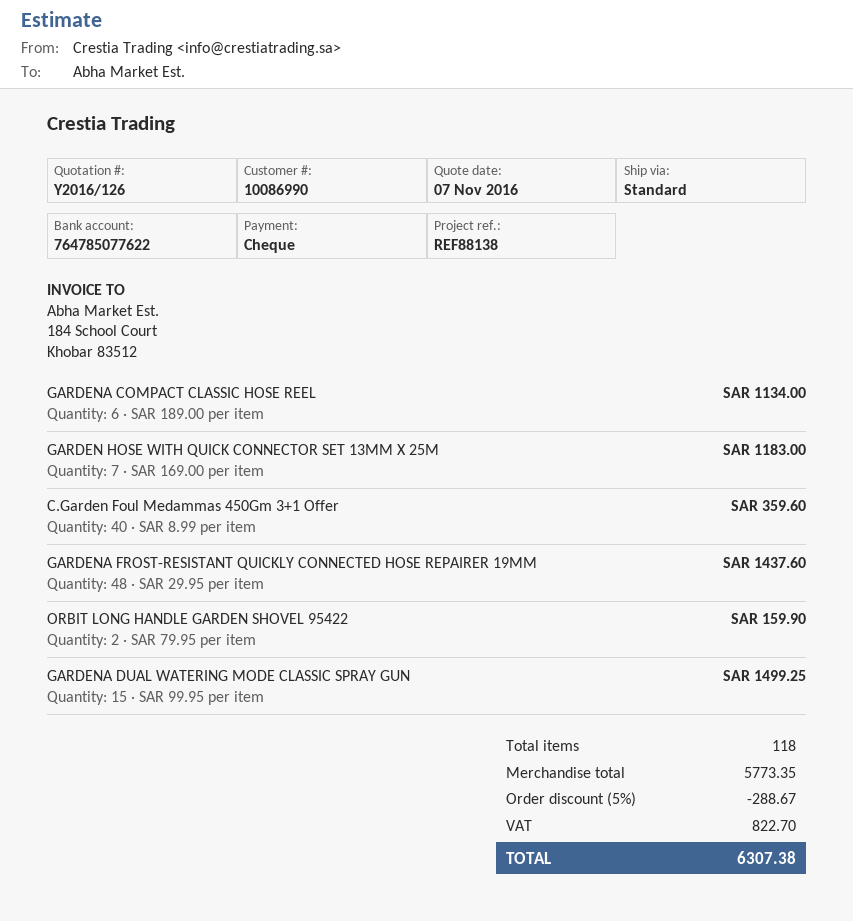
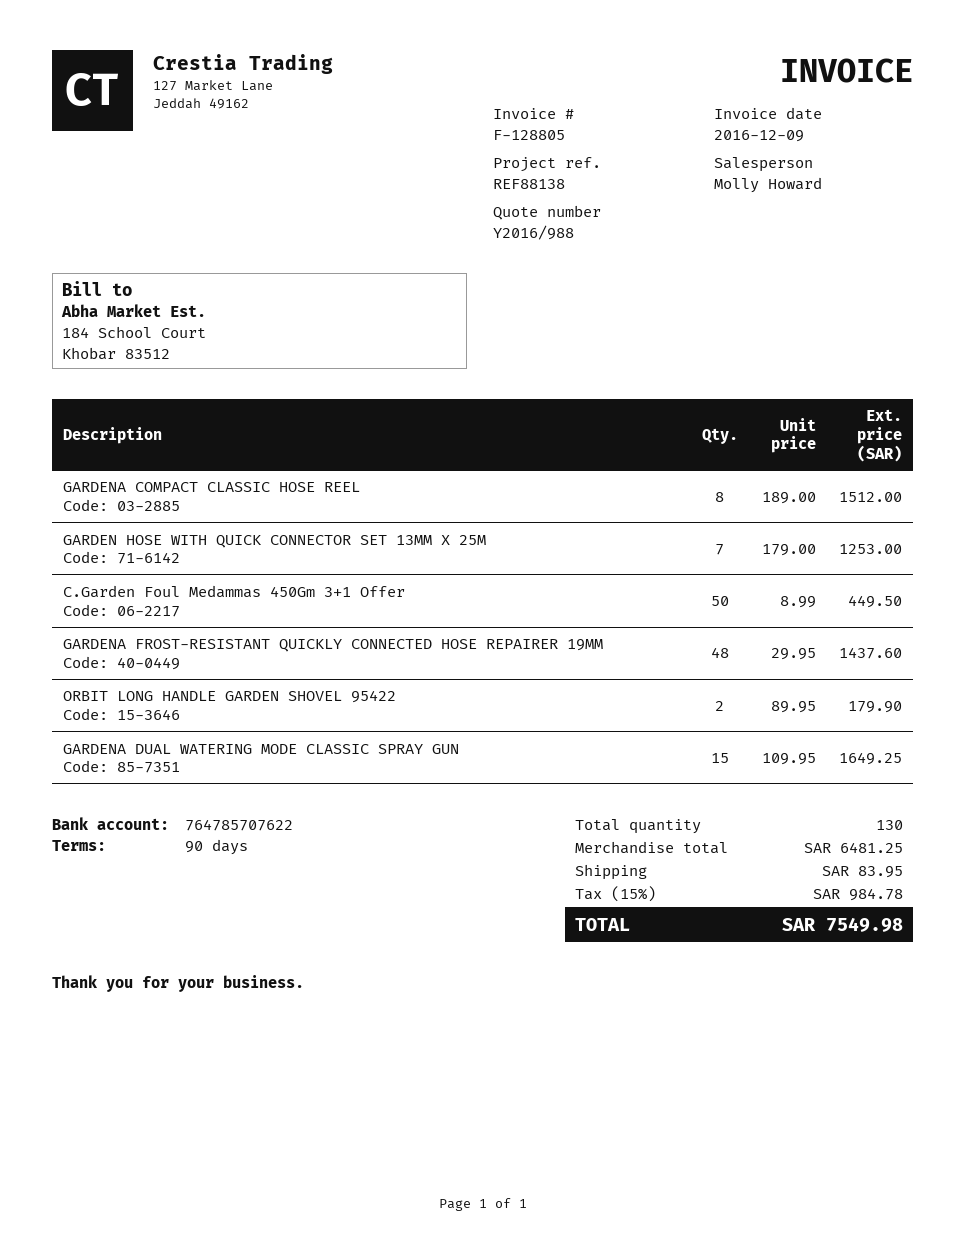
quote number: Y2016/126 -> Y2016/988
bank account: 764785077622 -> 764785707622
GARDENA COMPACT CLASSIC HOSE REEL: 6 x 189.00 = 1134.00 -> 8 x 189.00 = 1512.00
GARDEN HOSE WITH QUICK CONNECTOR SET 13MM X 25M: 7 x 169.00 = 1183.00 -> 7 x 179.00 = 1253.00
C.Garden Foul Medammas 450Gm 3+1 Offer: 40 x 8.99 = 359.60 -> 50 x 8.99 = 449.50
ORBIT LONG HANDLE GARDEN SHOVEL 95422: 2 x 79.95 = 159.90 -> 2 x 89.95 = 179.90
GARDENA DUAL WATERING MODE CLASSIC SPRAY GUN: 15 x 99.95 = 1499.25 -> 15 x 109.95 = 1649.25
total quantity: 118 -> 130
subtotal: 5773.35 -> 6481.25
discount: 5% = 288.67 -> none
shipping: none -> 83.95
tax: 822.70 -> 984.78
total: 6307.38 -> 7549.98

